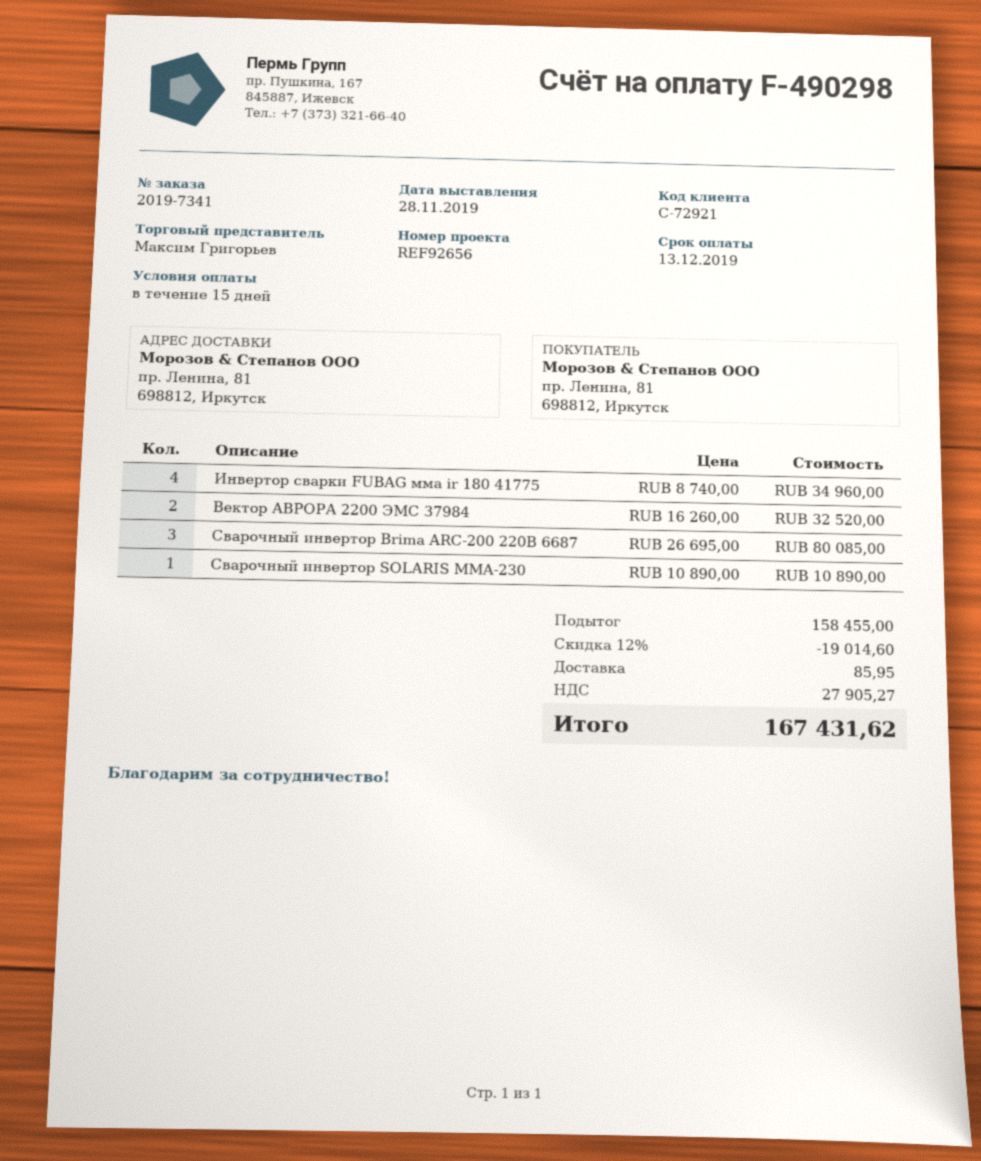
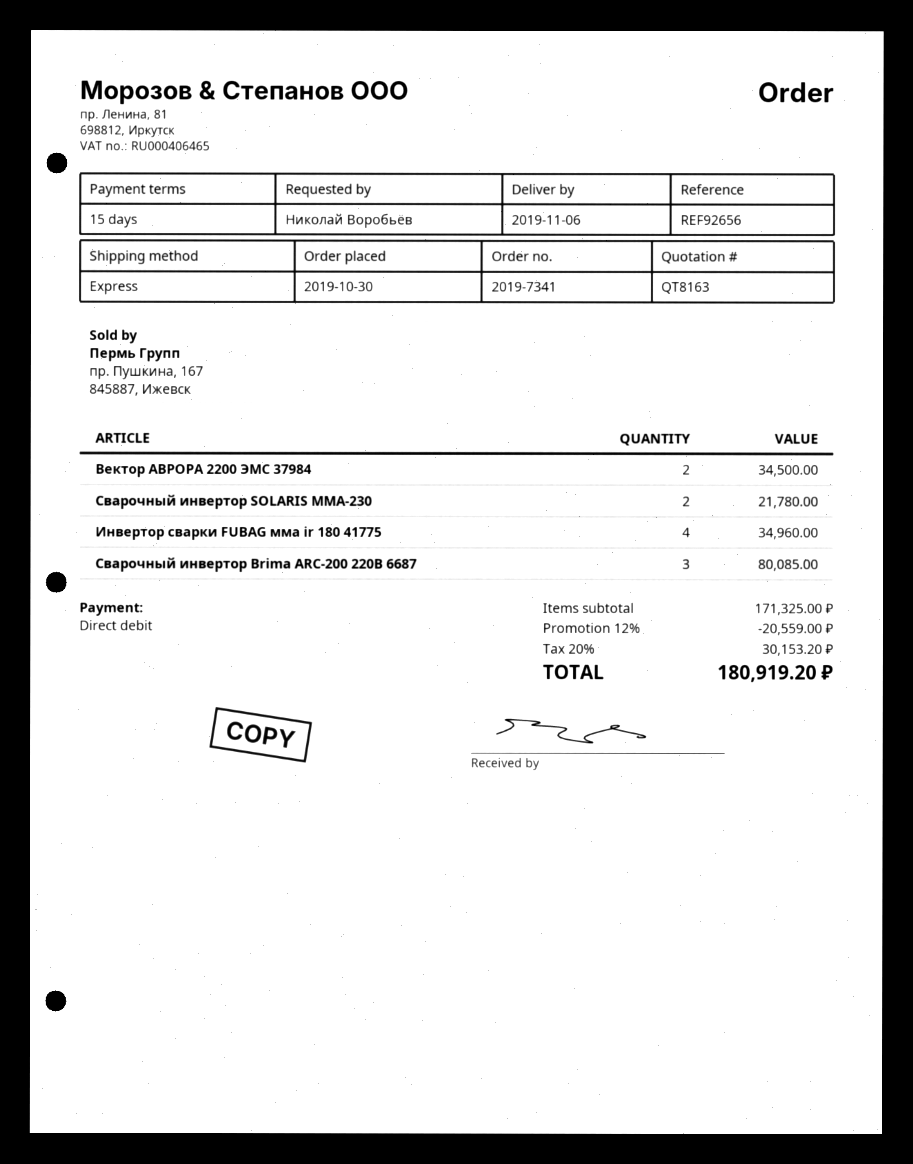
Вектор АВРОРА 2200 ЭМС 37984: 2 for 32520.00 -> 2 for 34500.00
Сварочный инвертор SOLARIS MMA-230: 1 for 10890.00 -> 2 for 21780.00
subtotal: 158455.00 -> 171325.00
discount: 12% = 19014.60 -> 12% = 20559.00
shipping: 85.95 -> none
tax: 27905.27 -> 30153.20
total: 167431.62 -> 180919.20

